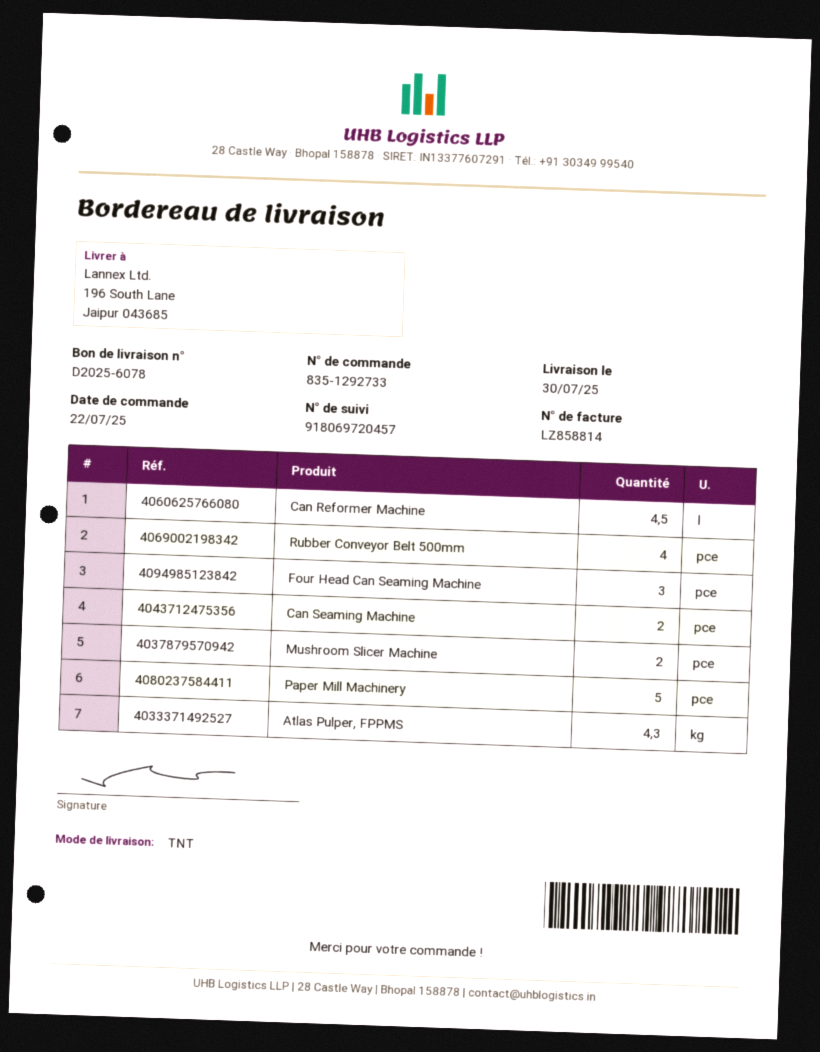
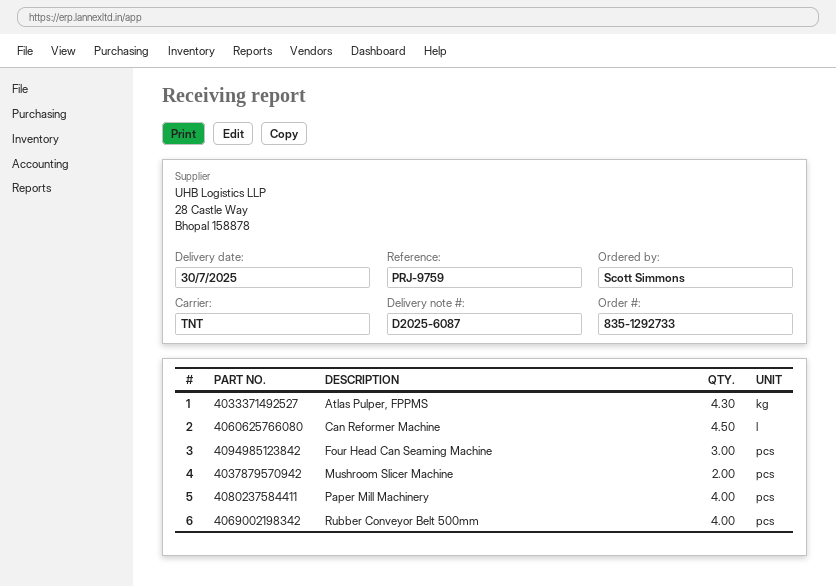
delivery note number: D2025-6078 -> D2025-6087
Can Seaming Machine: 2 -> none
Paper Mill Machinery: 5 -> 4

